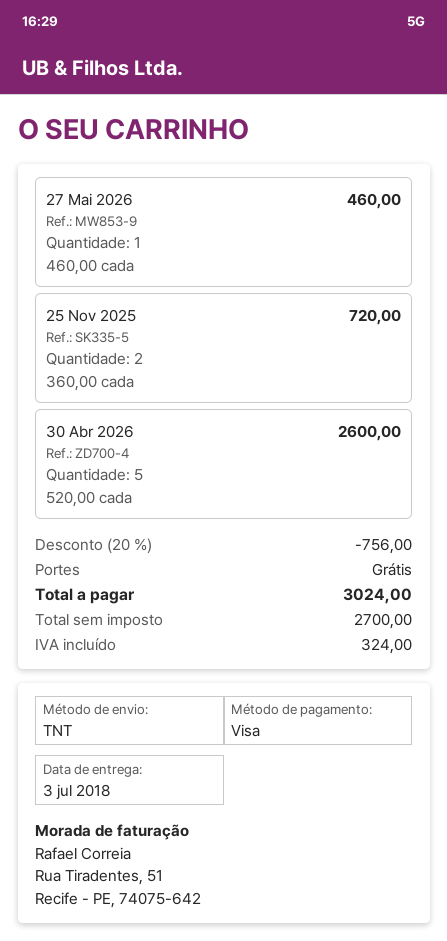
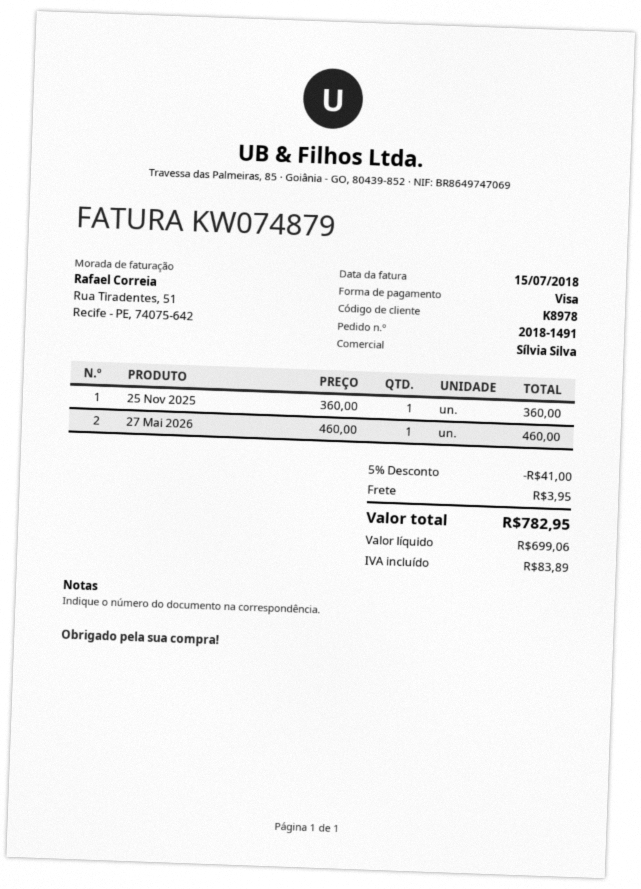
25 Nov 2025: 2 x 360.00 = 720.00 -> 1 x 360.00 = 360.00
30 Abr 2026: 5 x 520.00 = 2600.00 -> none
discount: 20% = 756.00 -> 5% = 41.00
shipping: 0.00 -> 3.95
net: 2700.00 -> 699.06
tax: 324.00 -> 83.89
total: 3024.00 -> 782.95

